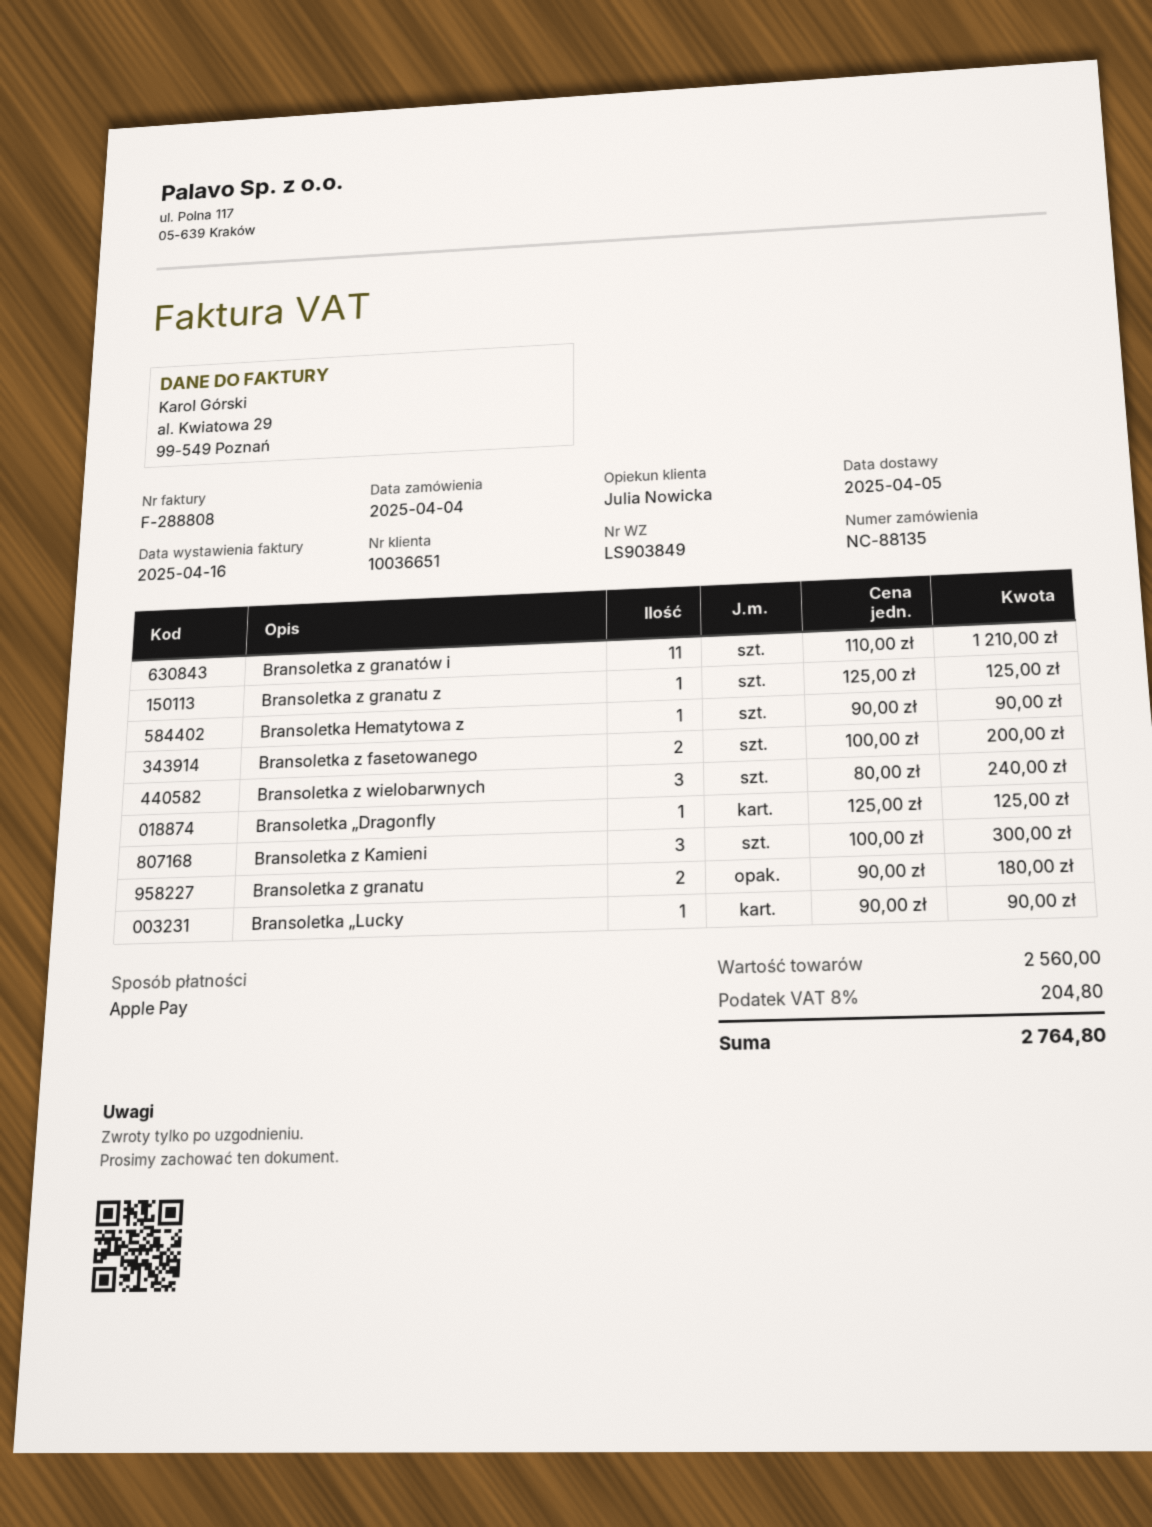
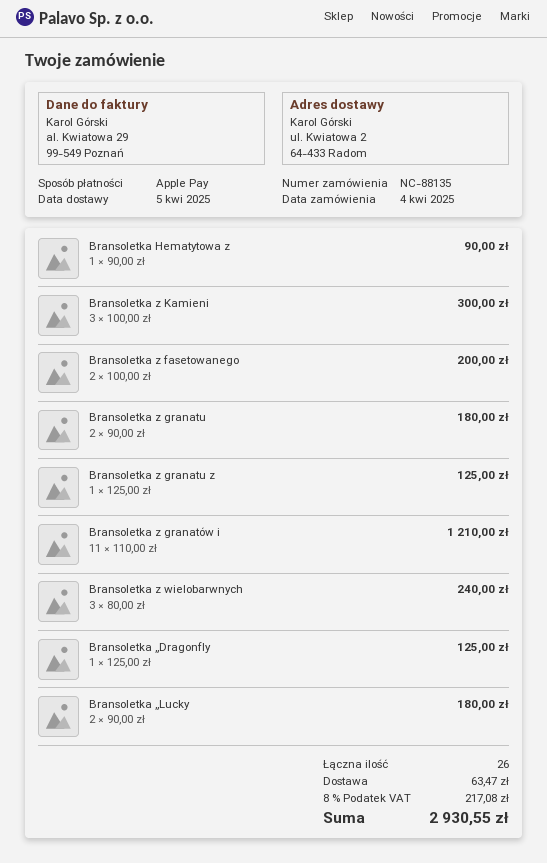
Bransoletka „Lucky: 1 x 90.00 = 90.00 -> 2 x 90.00 = 180.00
shipping: none -> 63.47
tax: 8% = 204.80 -> 8% = 217.08
total: 2764.80 -> 2930.55

